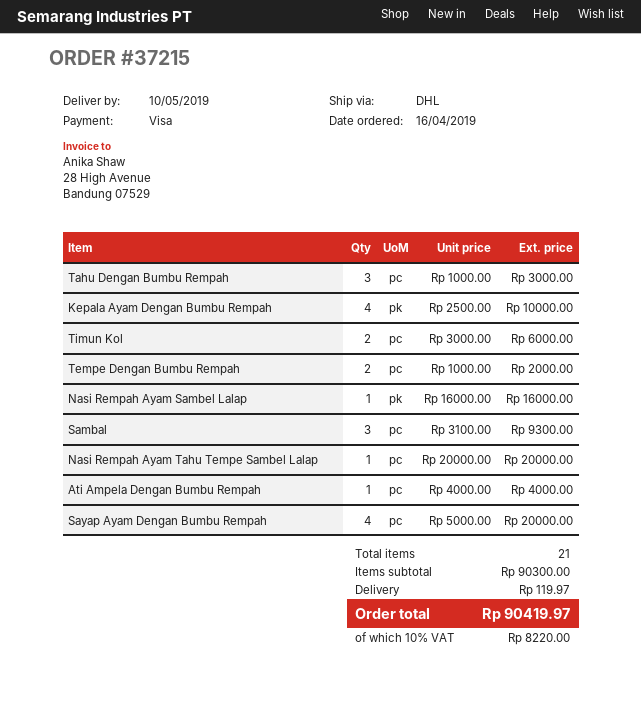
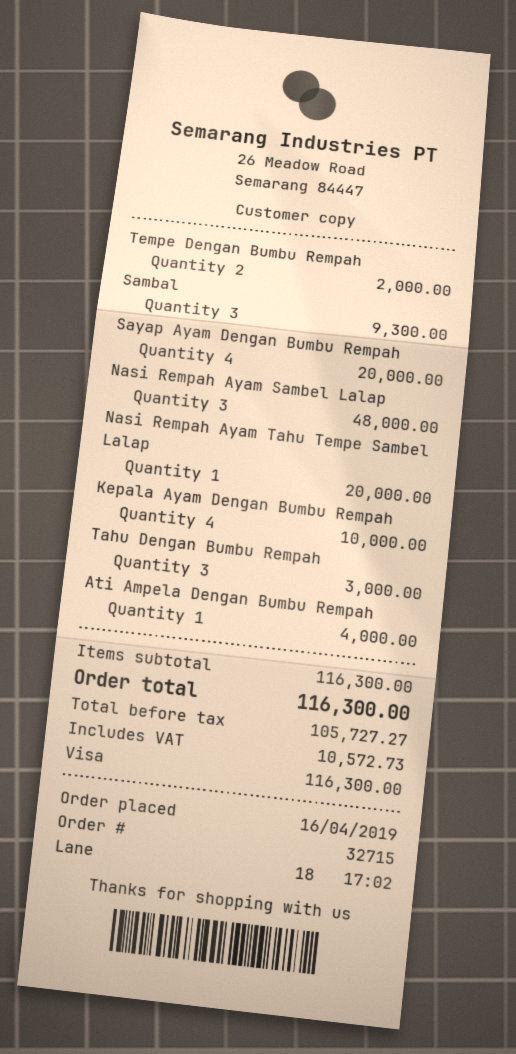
order number: 37215 -> 32715
Timun Kol: 2 for 6000.00 -> none
Nasi Rempah Ayam Sambel Lalap: 1 for 16000.00 -> 3 for 48000.00
subtotal: 90300.00 -> 116300.00
shipping: 119.97 -> none
tax: 8220.00 -> 10572.73
total: 90419.97 -> 116300.00

